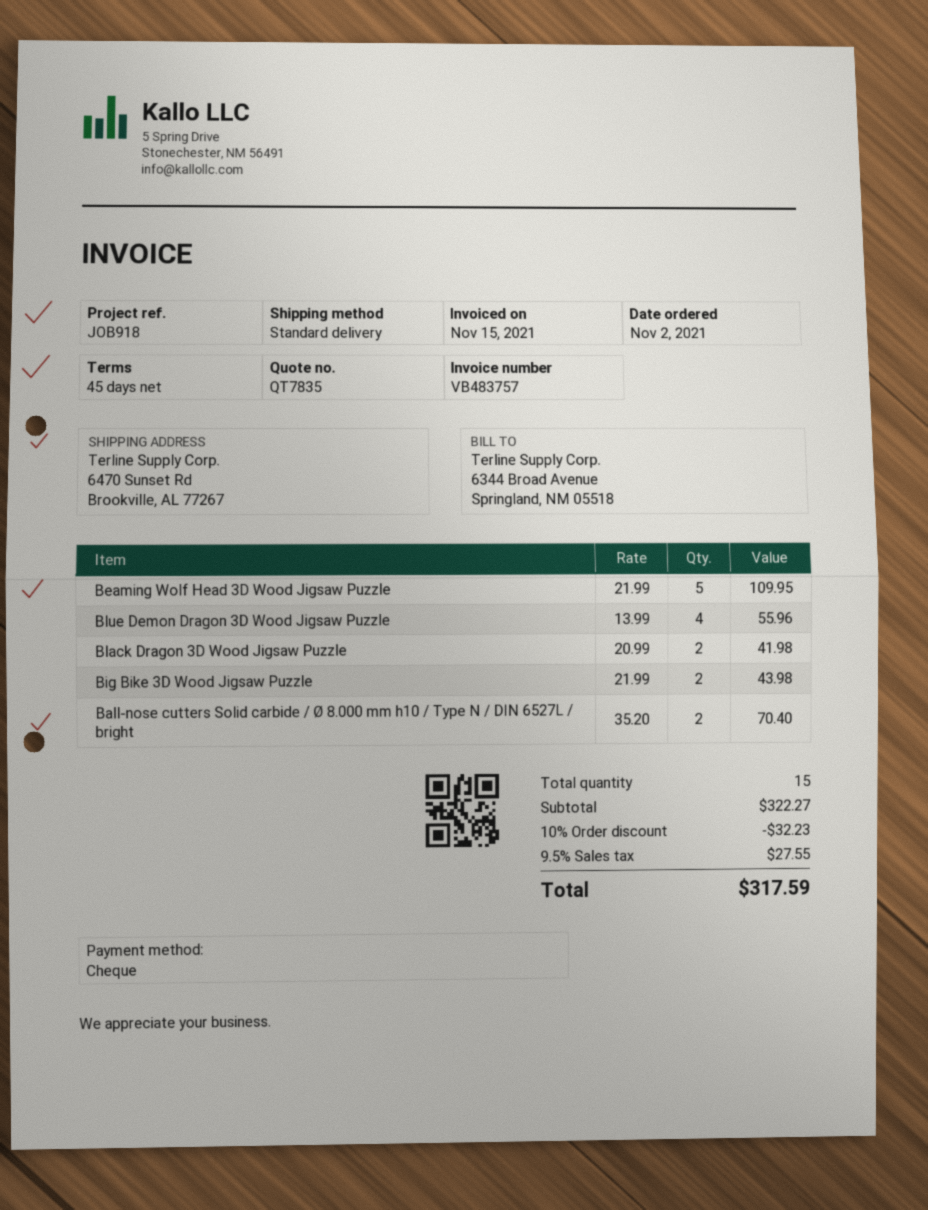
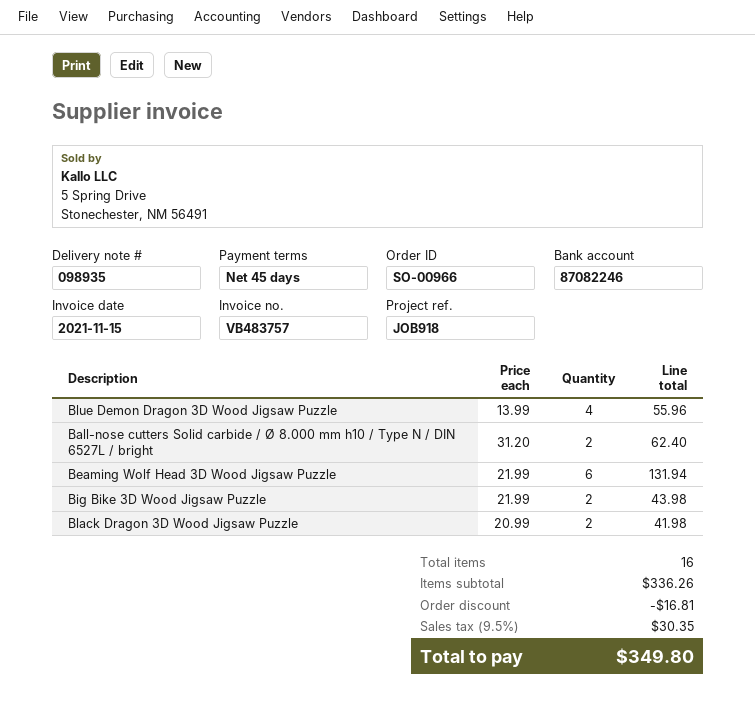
Beaming Wolf Head 3D Wood Jigsaw Puzzle: 5 x 21.99 = 109.95 -> 6 x 21.99 = 131.94
Ball-nose cutters Solid carbide / Ø 8.000 mm h10 / Type N / DIN 6527L / bright: 2 x 35.20 = 70.40 -> 2 x 31.20 = 62.40
total quantity: 15 -> 16
subtotal: 322.27 -> 336.26
discount: 32.23 -> 16.81
tax: 9.5% = 27.55 -> 9.5% = 30.35
total: 317.59 -> 349.80

